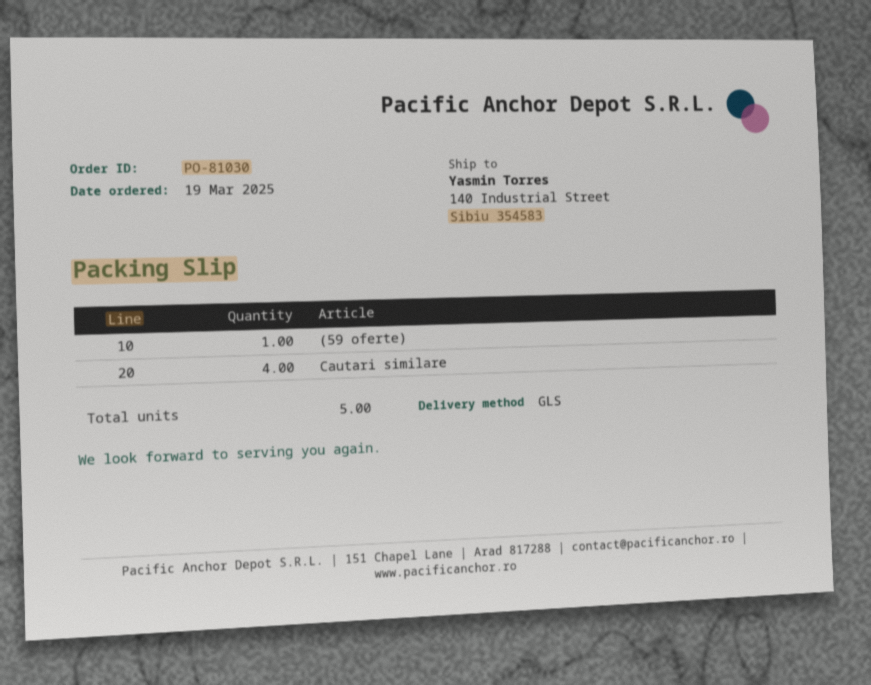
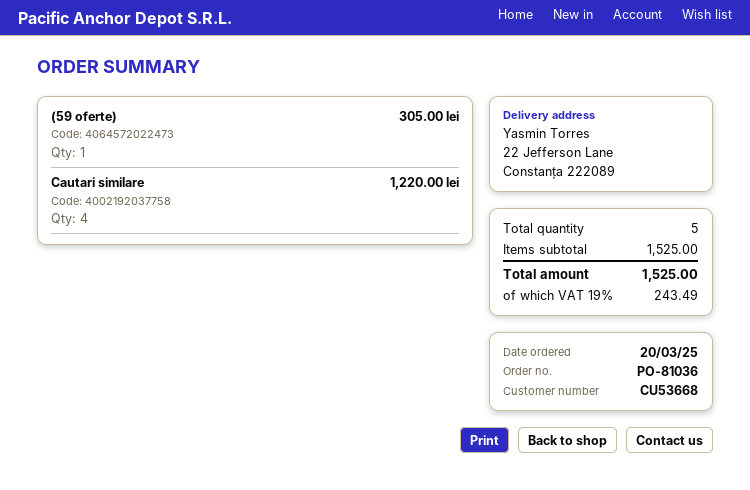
order number: PO-81030 -> PO-81036
order date: 2025-03-19 -> 2025-03-20
ship to: 140 Industrial Street, Sibiu 354583 -> 22 Jefferson Lane, Constanța 222089

